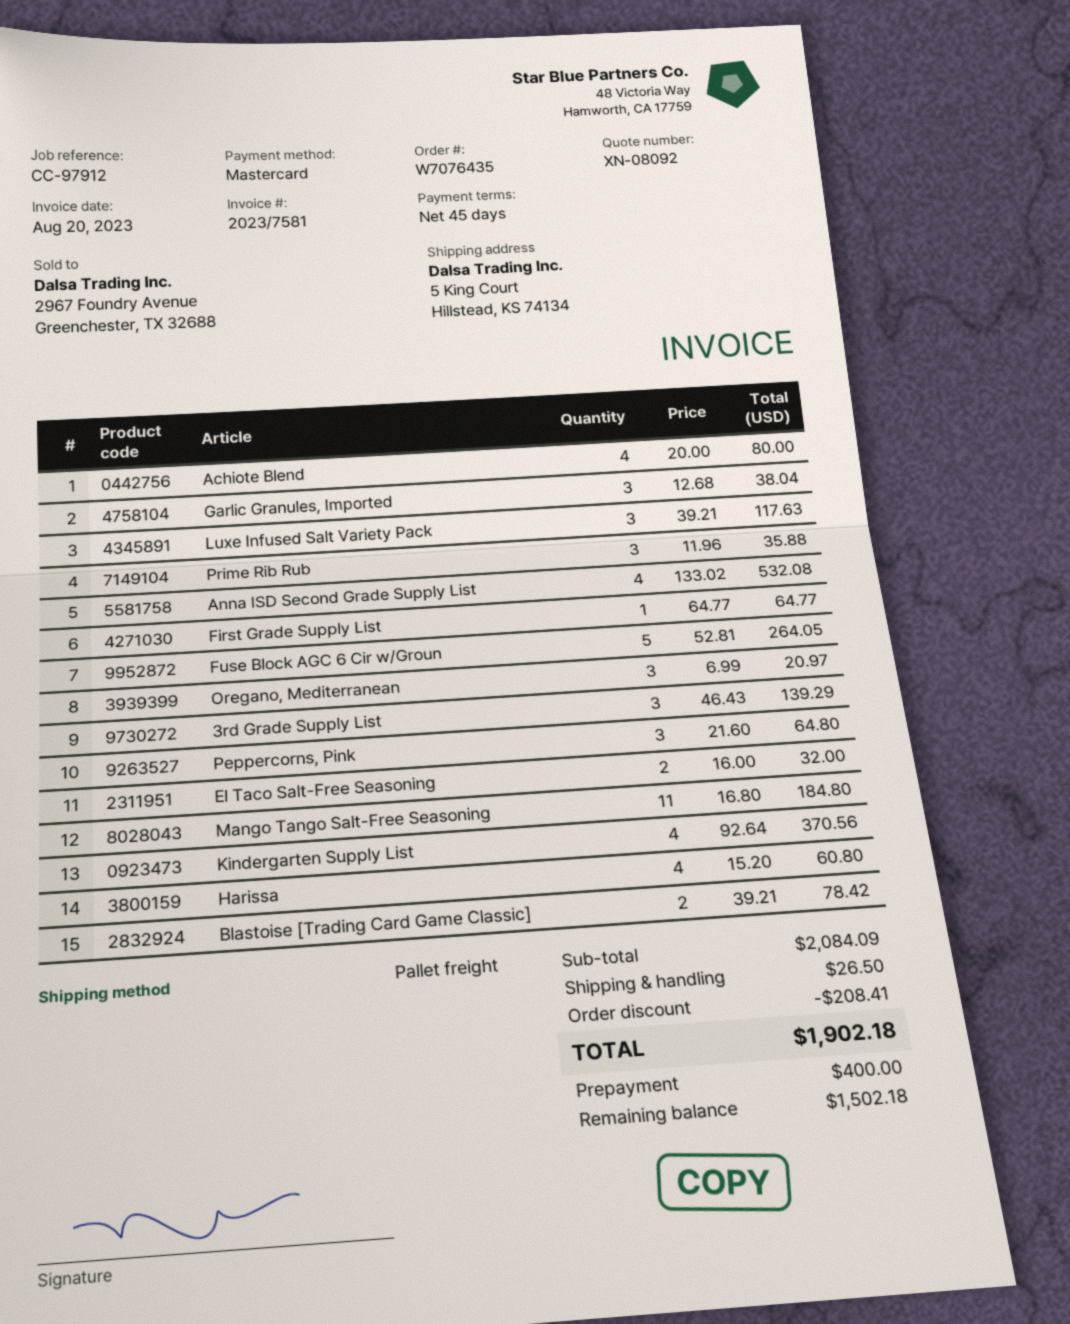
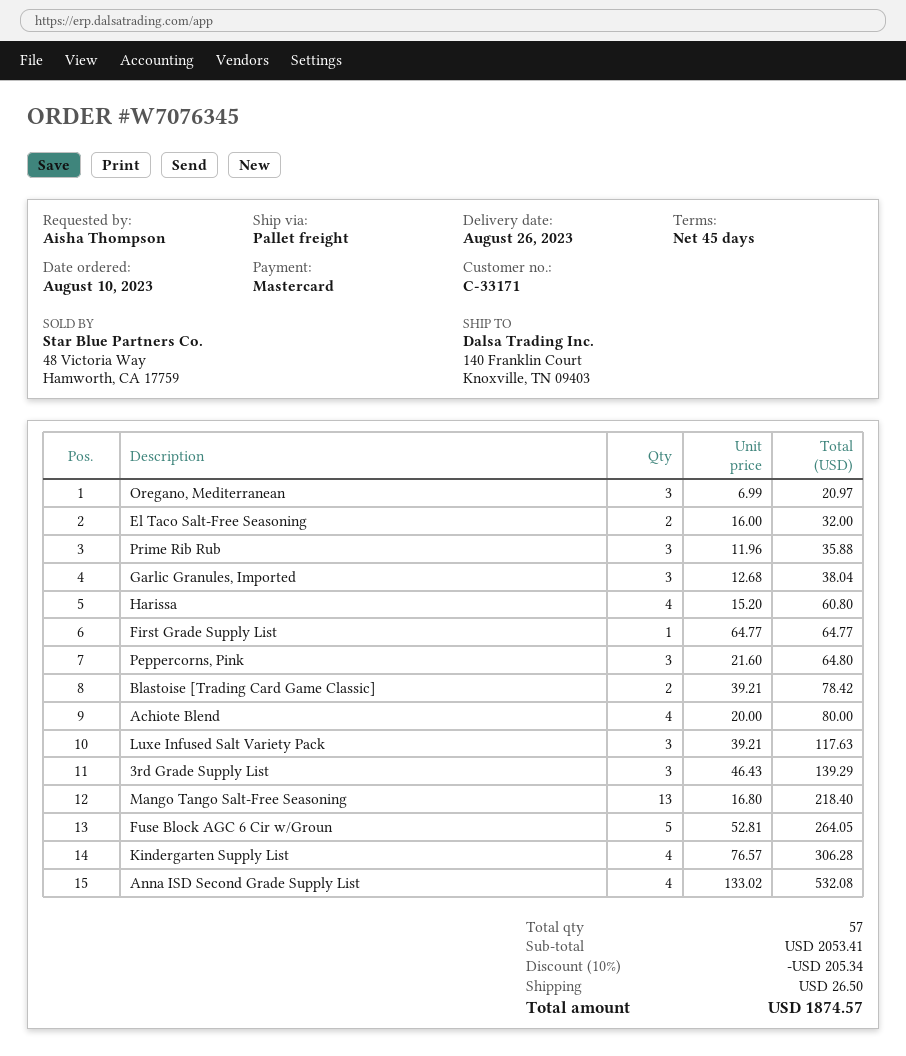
order number: W7076435 -> W7076345
ship to: 5 King Court, Hillstead, KS 74134 -> 140 Franklin Court, Knoxville, TN 09403
Mango Tango Salt-Free Seasoning: 11 x 16.80 = 184.80 -> 13 x 16.80 = 218.40
Kindergarten Supply List: 4 x 92.64 = 370.56 -> 4 x 76.57 = 306.28
subtotal: 2084.09 -> 2053.41
discount: 208.41 -> 205.34
total: 1902.18 -> 1874.57

